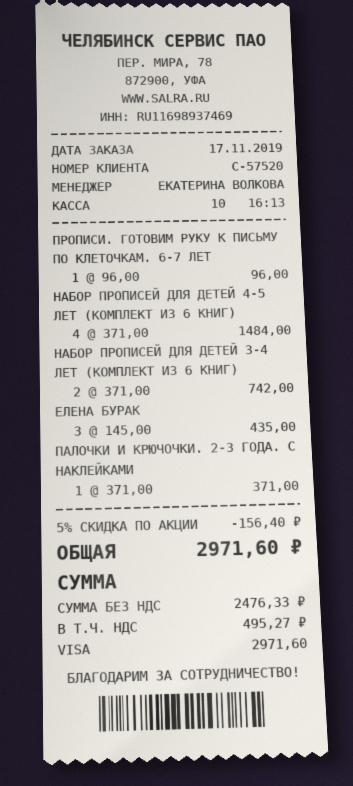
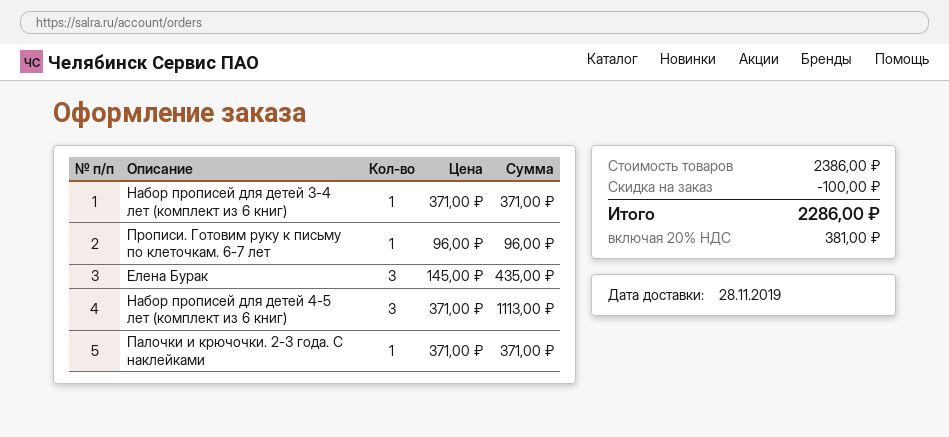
НАБОР ПРОПИСЕЙ ДЛЯ ДЕТЕЙ 4-5 ЛЕТ (КОМПЛЕКТ ИЗ 6 КНИГ): 4 x 371.00 = 1484.00 -> 3 x 371.00 = 1113.00
НАБОР ПРОПИСЕЙ ДЛЯ ДЕТЕЙ 3-4 ЛЕТ (КОМПЛЕКТ ИЗ 6 КНИГ): 2 x 371.00 = 742.00 -> 1 x 371.00 = 371.00
discount: 156.40 -> 100.00
tax: 495.27 -> 381.00
total: 2971.60 -> 2286.00

